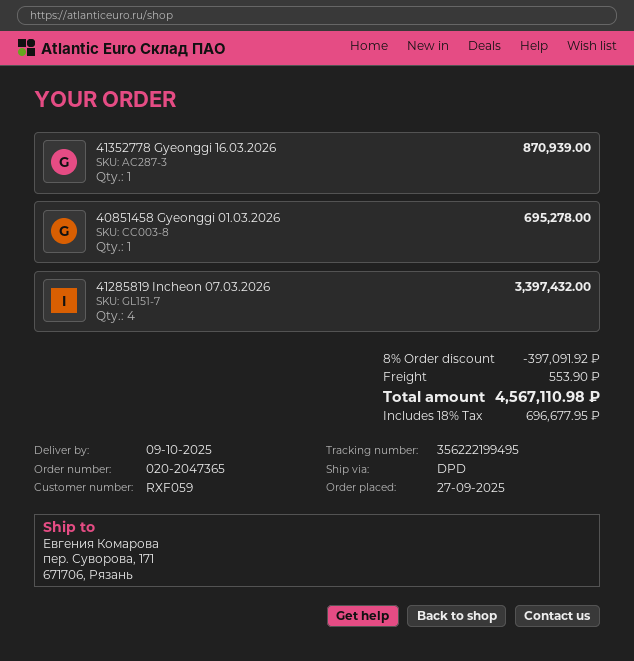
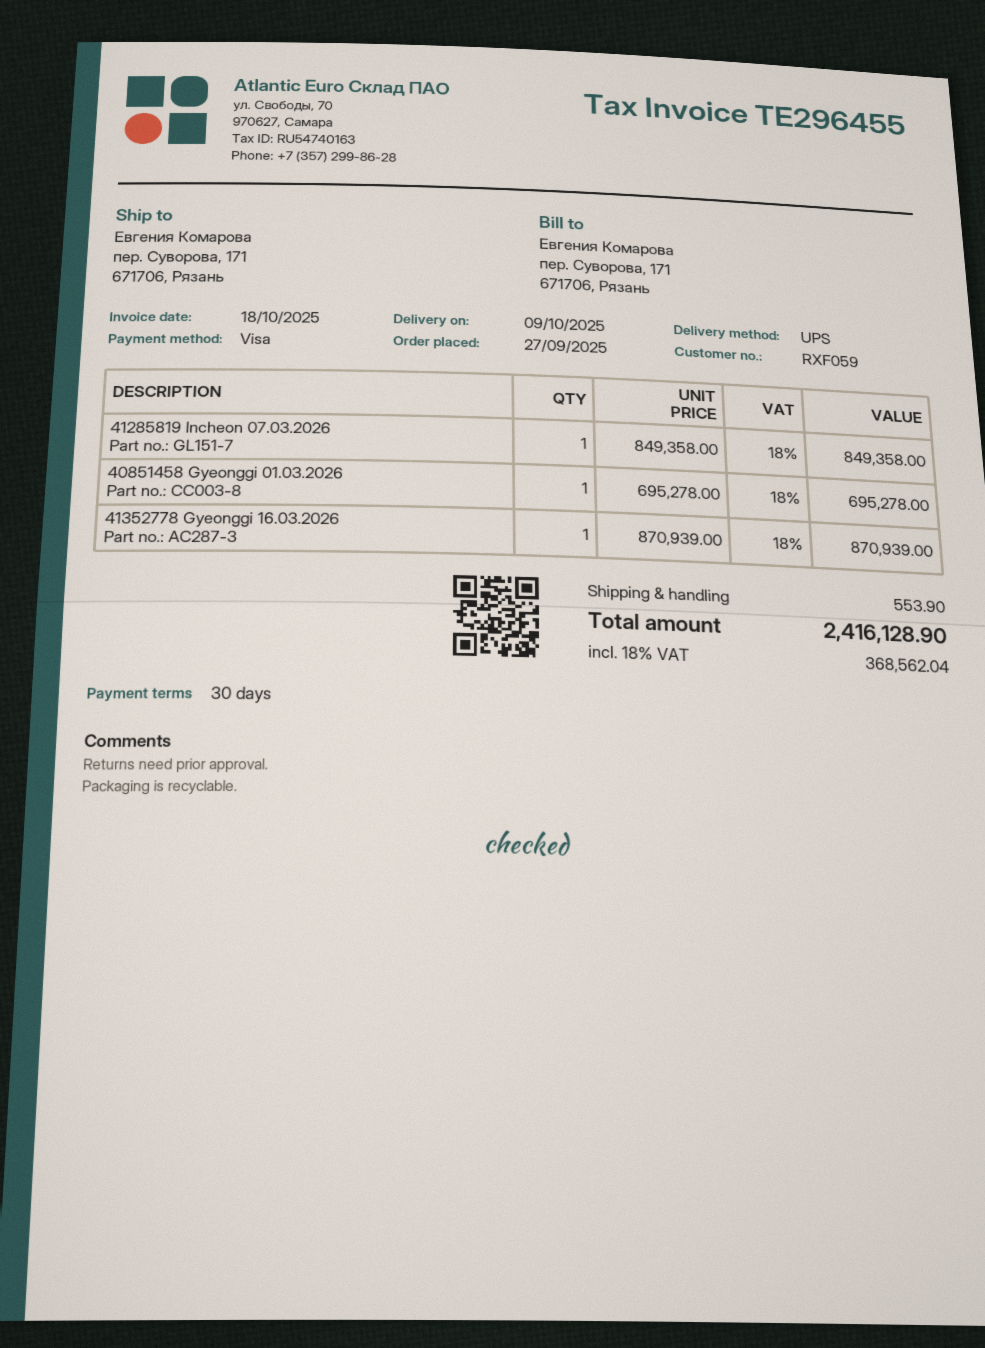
shipping method: DPD -> UPS
41285819 Incheon 07.03.2026: 4 for 3397432.00 -> 1 for 849358.00
discount: 8% = 397091.92 -> none
tax: 18% = 696677.95 -> 18% = 368562.04
total: 4567110.98 -> 2416128.90

